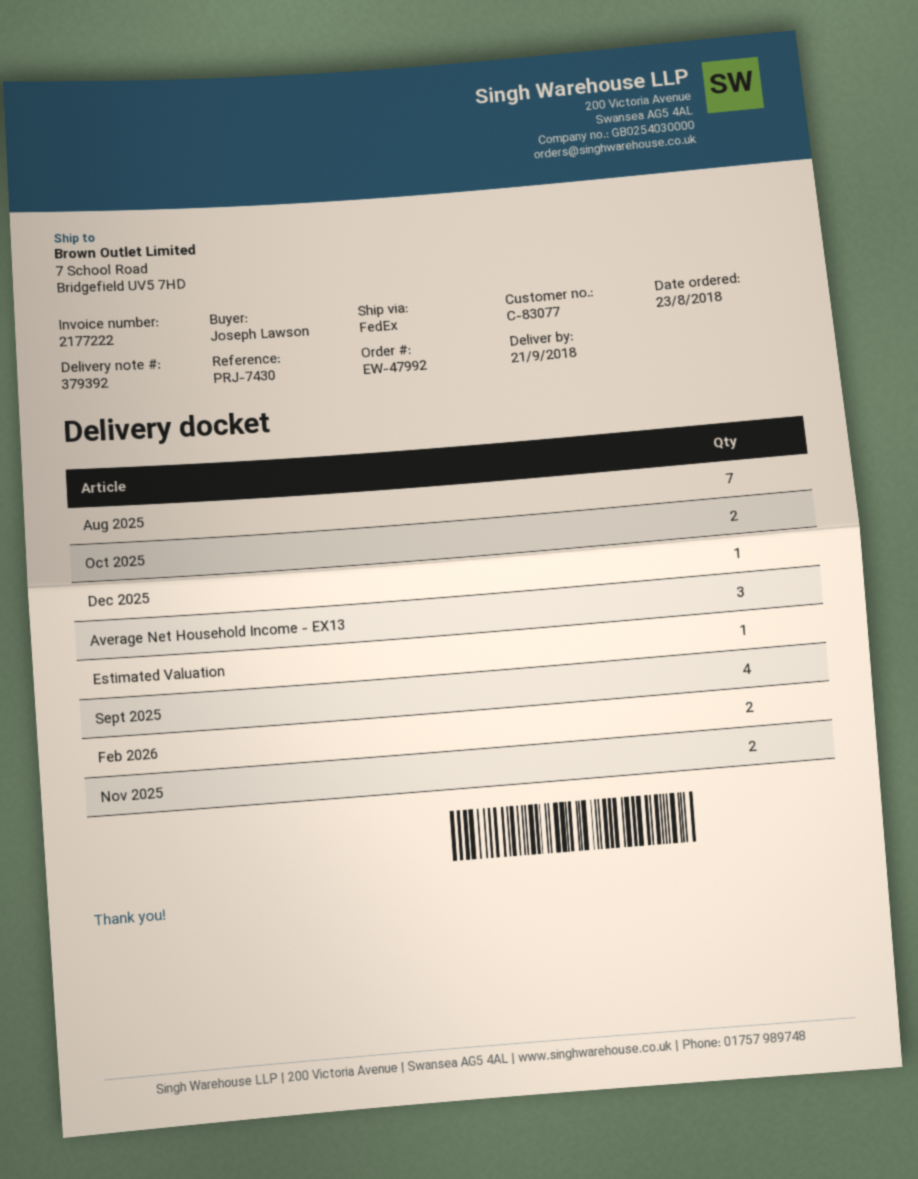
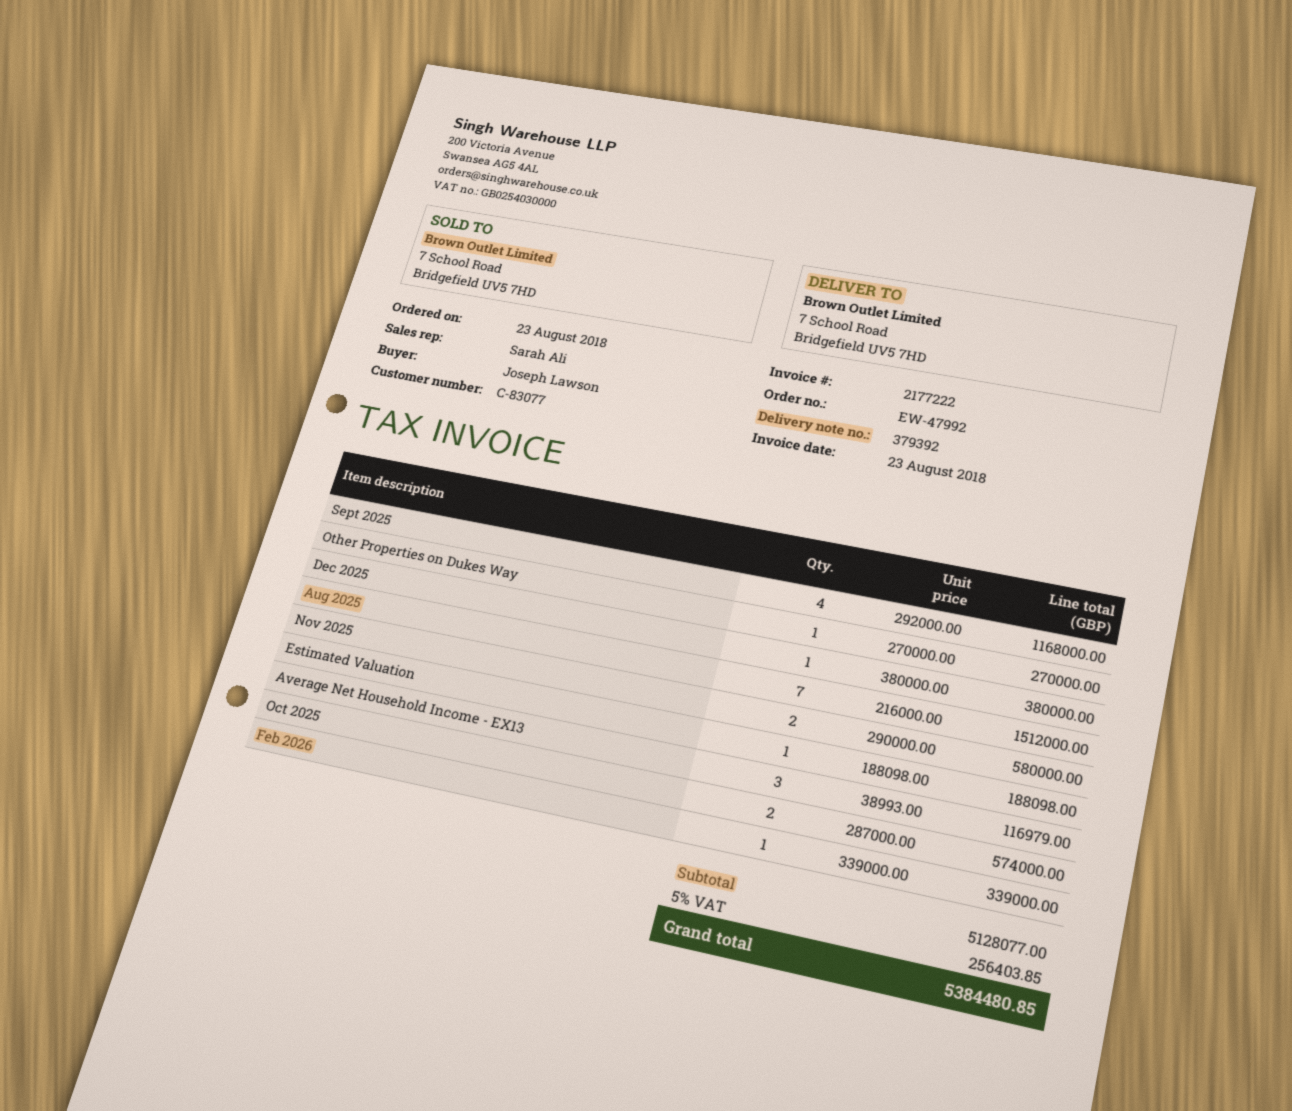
Feb 2026: 2 -> 1
Other Properties on Dukes Way: none -> 1

